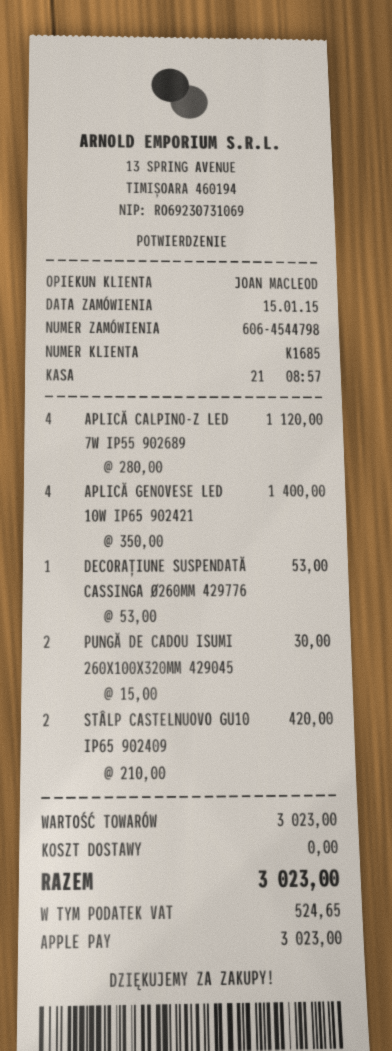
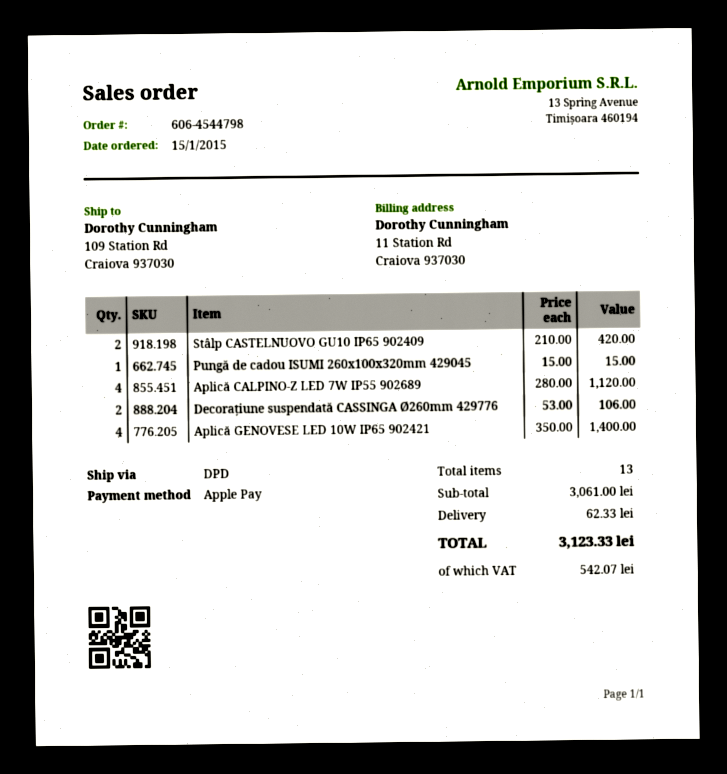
DECORAȚIUNE SUSPENDATĂ CASSINGA Ø260MM 429776: 1 x 53.00 = 53.00 -> 2 x 53.00 = 106.00
PUNGĂ DE CADOU ISUMI 260X100X320MM 429045: 2 x 15.00 = 30.00 -> 1 x 15.00 = 15.00
subtotal: 3023.00 -> 3061.00
shipping: 0.00 -> 62.33
tax: 524.65 -> 542.07
total: 3023.00 -> 3123.33

